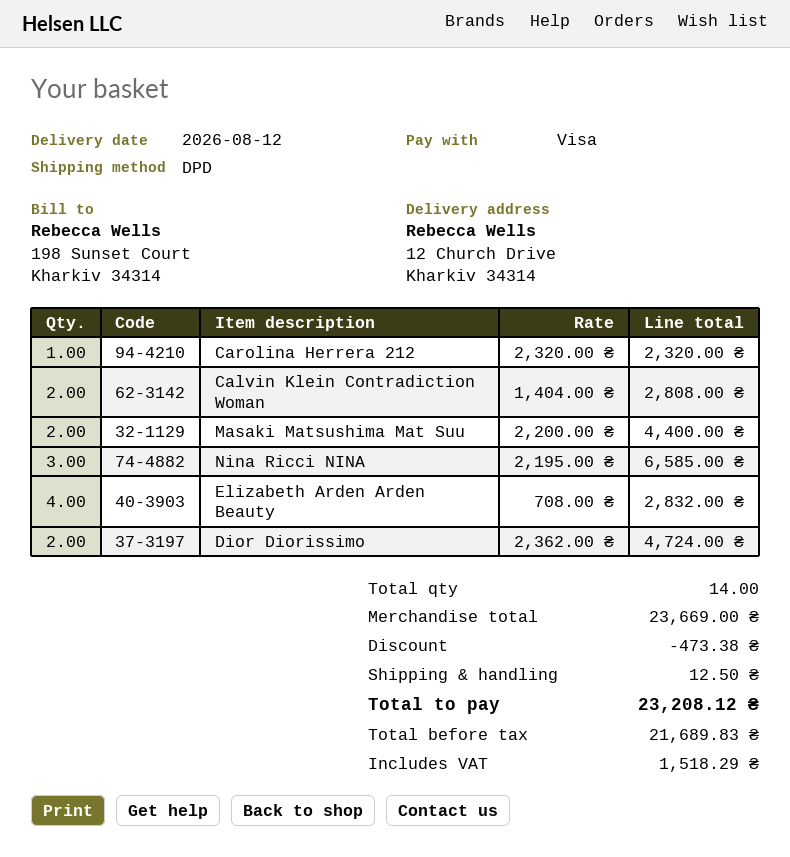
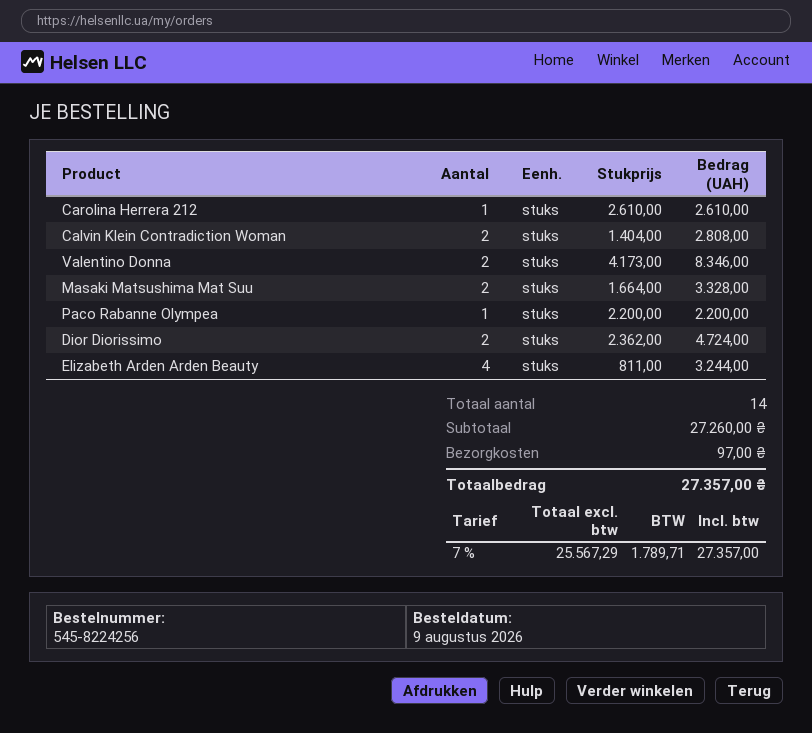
Carolina Herrera 212: 1 x 2320.00 = 2320.00 -> 1 x 2610.00 = 2610.00
Masaki Matsushima Mat Suu: 2 x 2200.00 = 4400.00 -> 2 x 1664.00 = 3328.00
Nina Ricci NINA: 3 x 2195.00 = 6585.00 -> none
Elizabeth Arden Arden Beauty: 4 x 708.00 = 2832.00 -> 4 x 811.00 = 3244.00
Valentino Donna: none -> 2 x 4173.00 = 8346.00
Paco Rabanne Olympea: none -> 1 x 2200.00 = 2200.00
subtotal: 23669.00 -> 27260.00
discount: 473.38 -> none
shipping: 12.50 -> 97.00
net: 21689.83 -> 25567.29
tax: 1518.29 -> 1789.71
total: 23208.12 -> 27357.00

